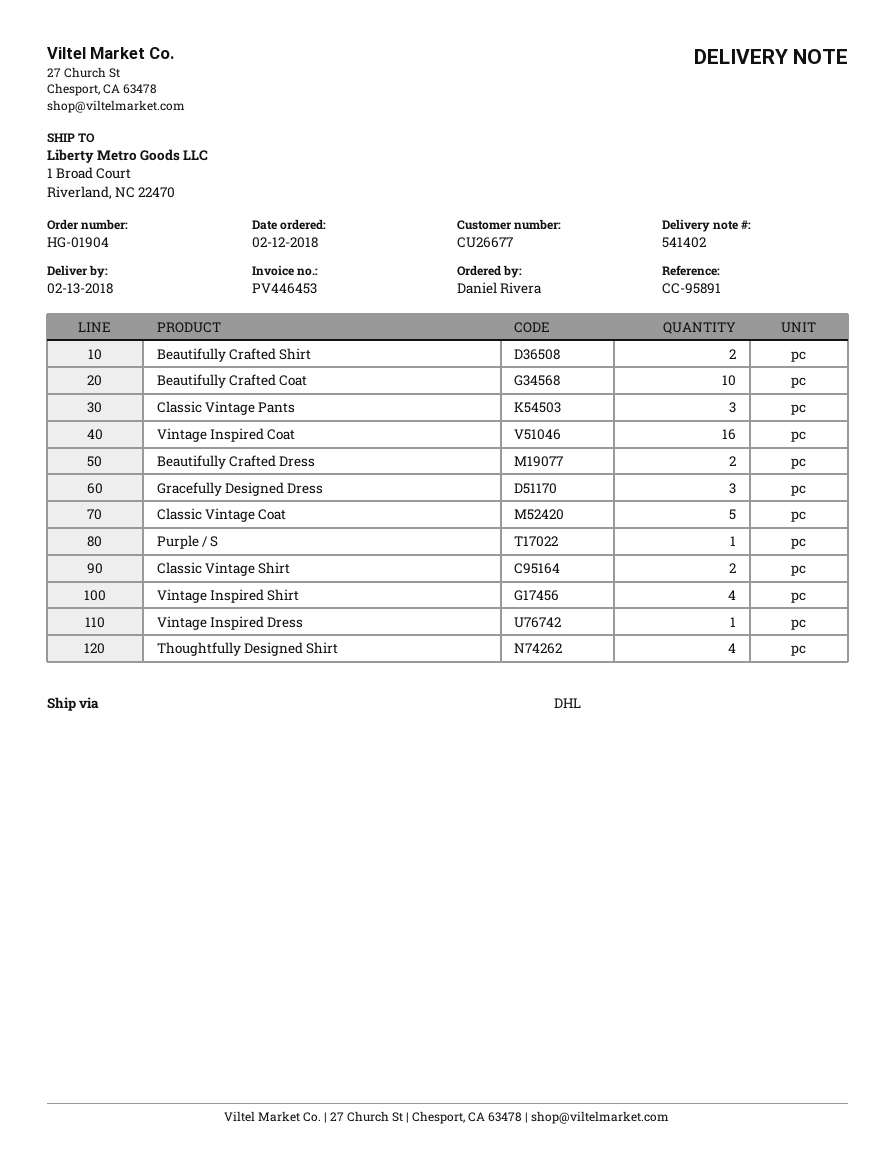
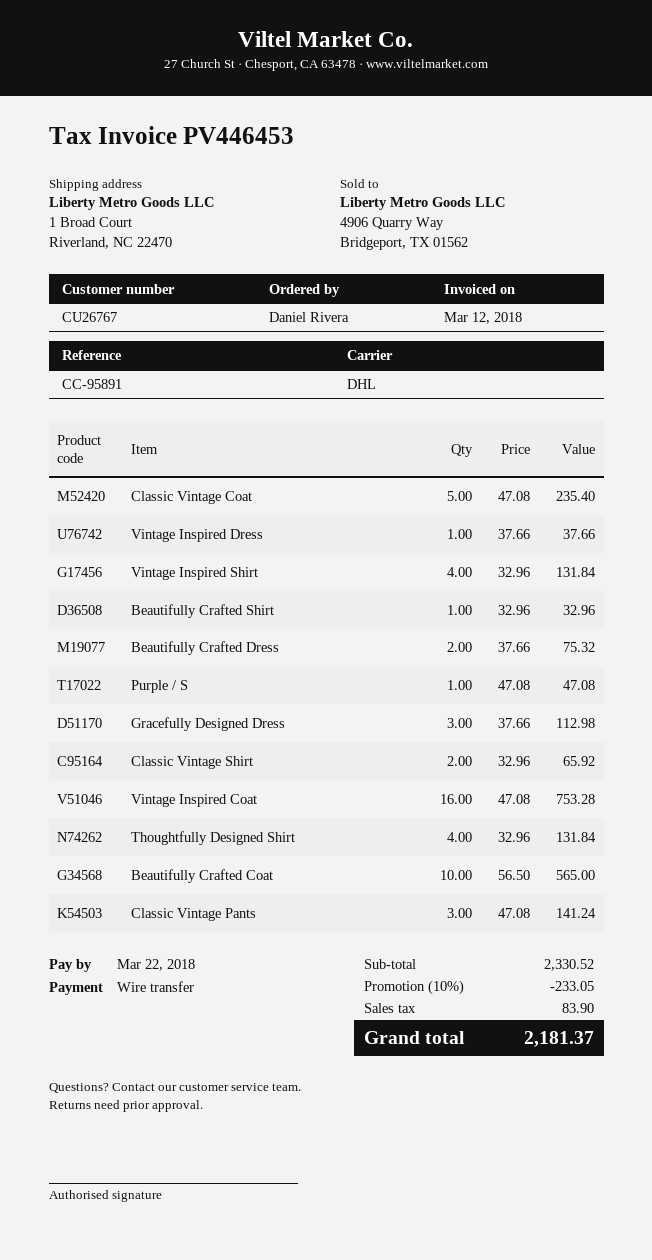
customer number: CU26677 -> CU26767
Beautifully Crafted Shirt: 2 -> 1

